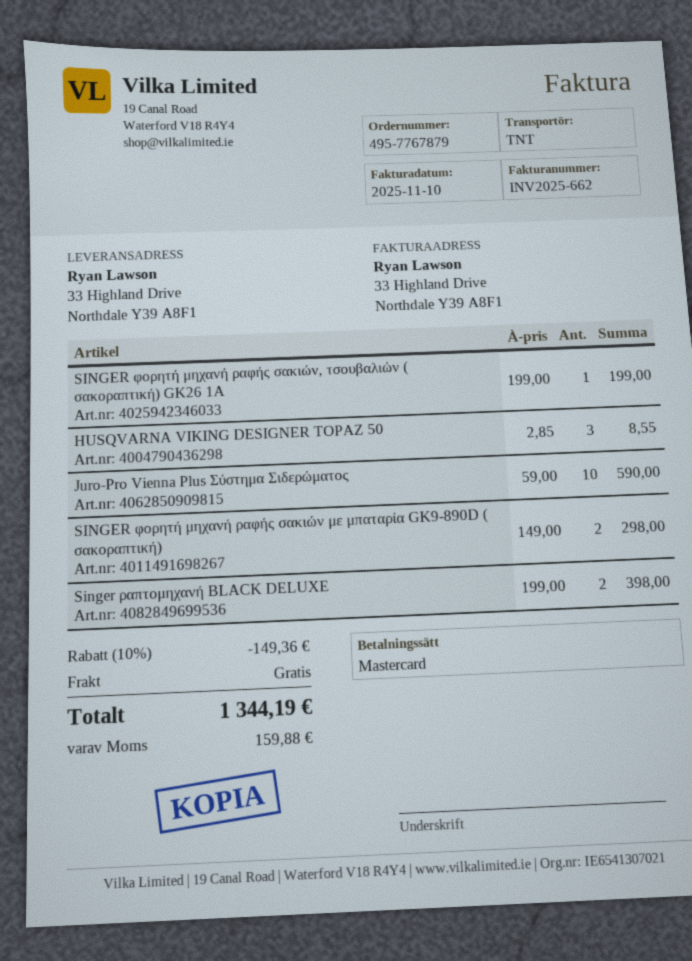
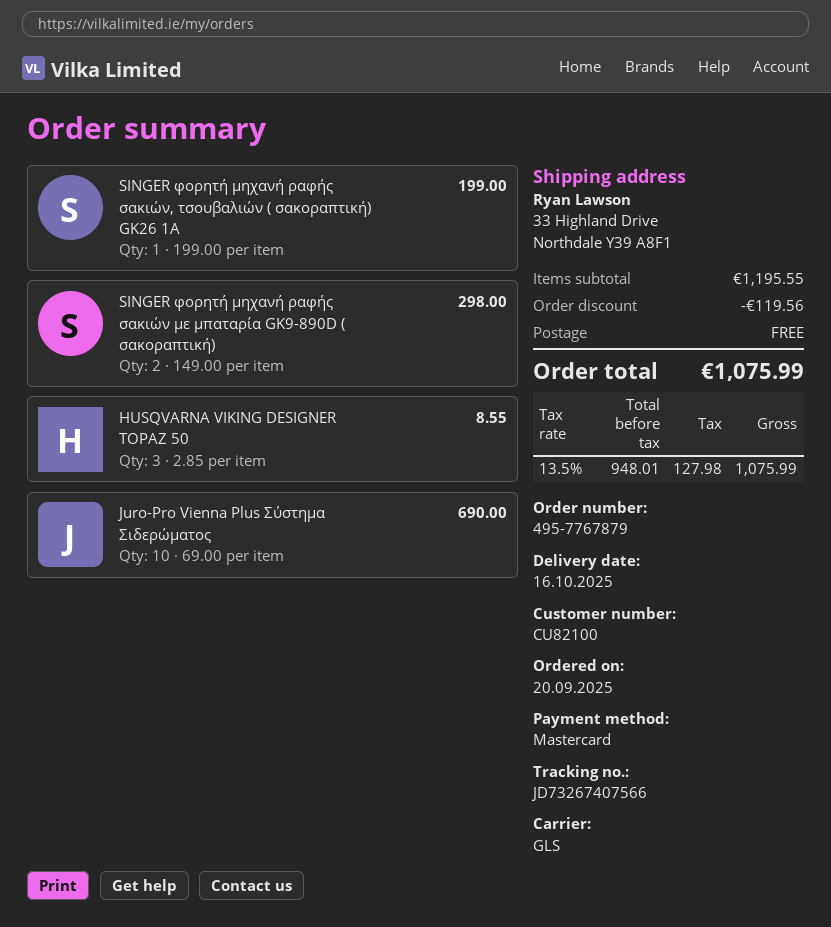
shipping method: TNT -> GLS
Juro-Pro Vienna Plus Σύστημα Σιδερώματος: 10 x 59.00 = 590.00 -> 10 x 69.00 = 690.00
Singer ραπτομηχανή BLACK DELUXE: 2 x 199.00 = 398.00 -> none
discount: 149.36 -> 119.56
tax: 159.88 -> 127.98
total: 1344.19 -> 1075.99

